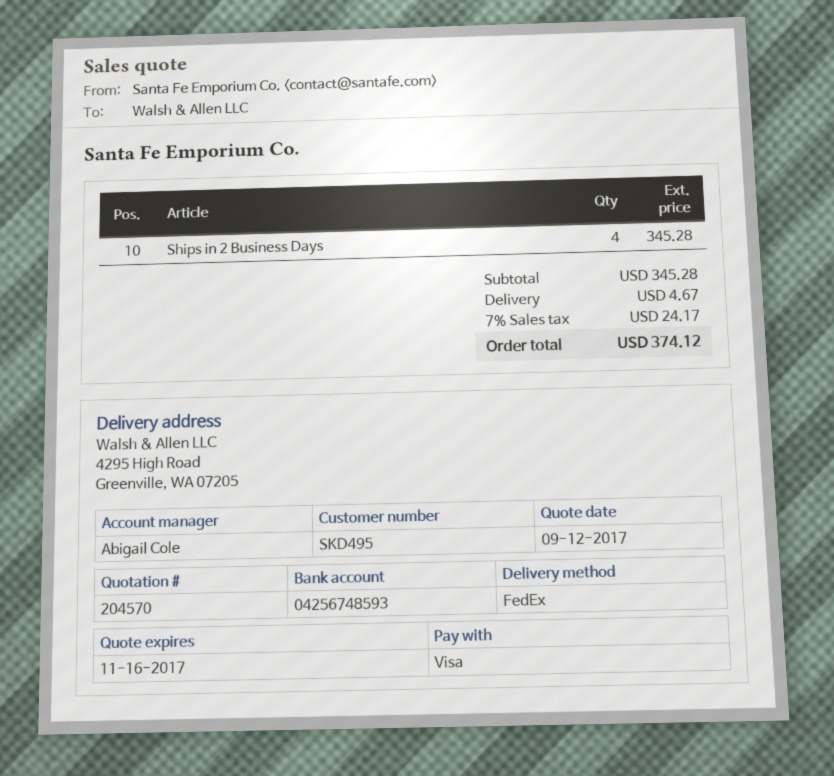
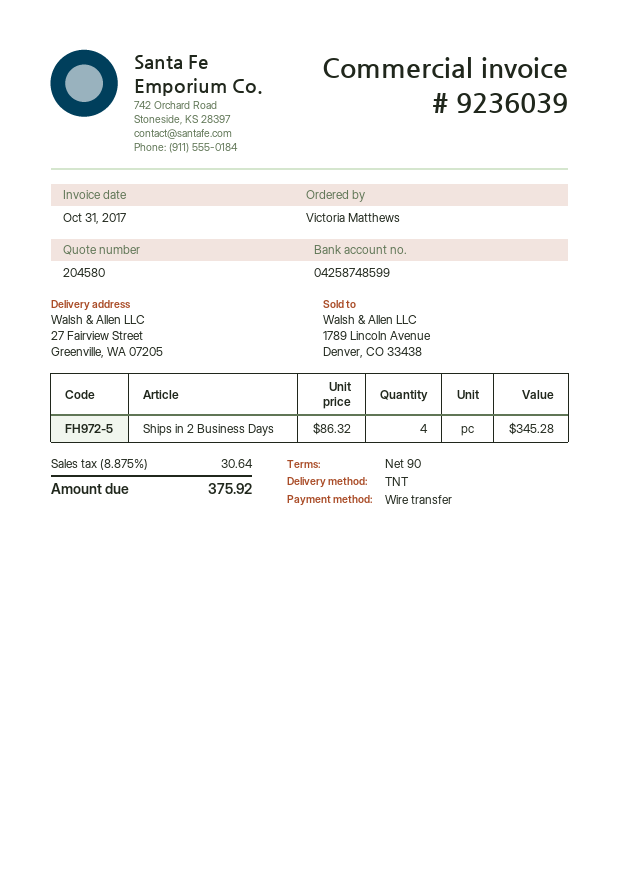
quote number: 204570 -> 204580
payment method: Visa -> bank transfer
bank account: 04256748593 -> 04258748599
shipping method: FedEx -> TNT
ship to: 4295 High Road, Greenville, WA 07205 -> 27 Fairview Street, Greenville, WA 07205
shipping: 4.67 -> none
tax: 7% = 24.17 -> 8.875% = 30.64
total: 374.12 -> 375.92

